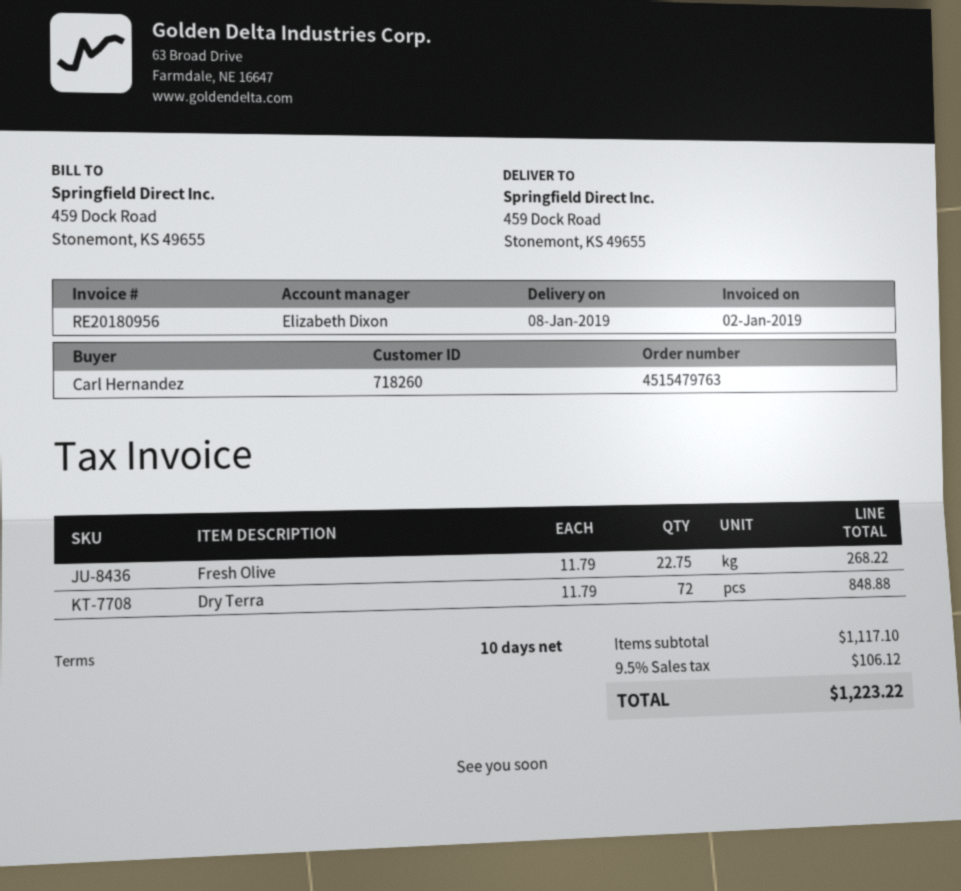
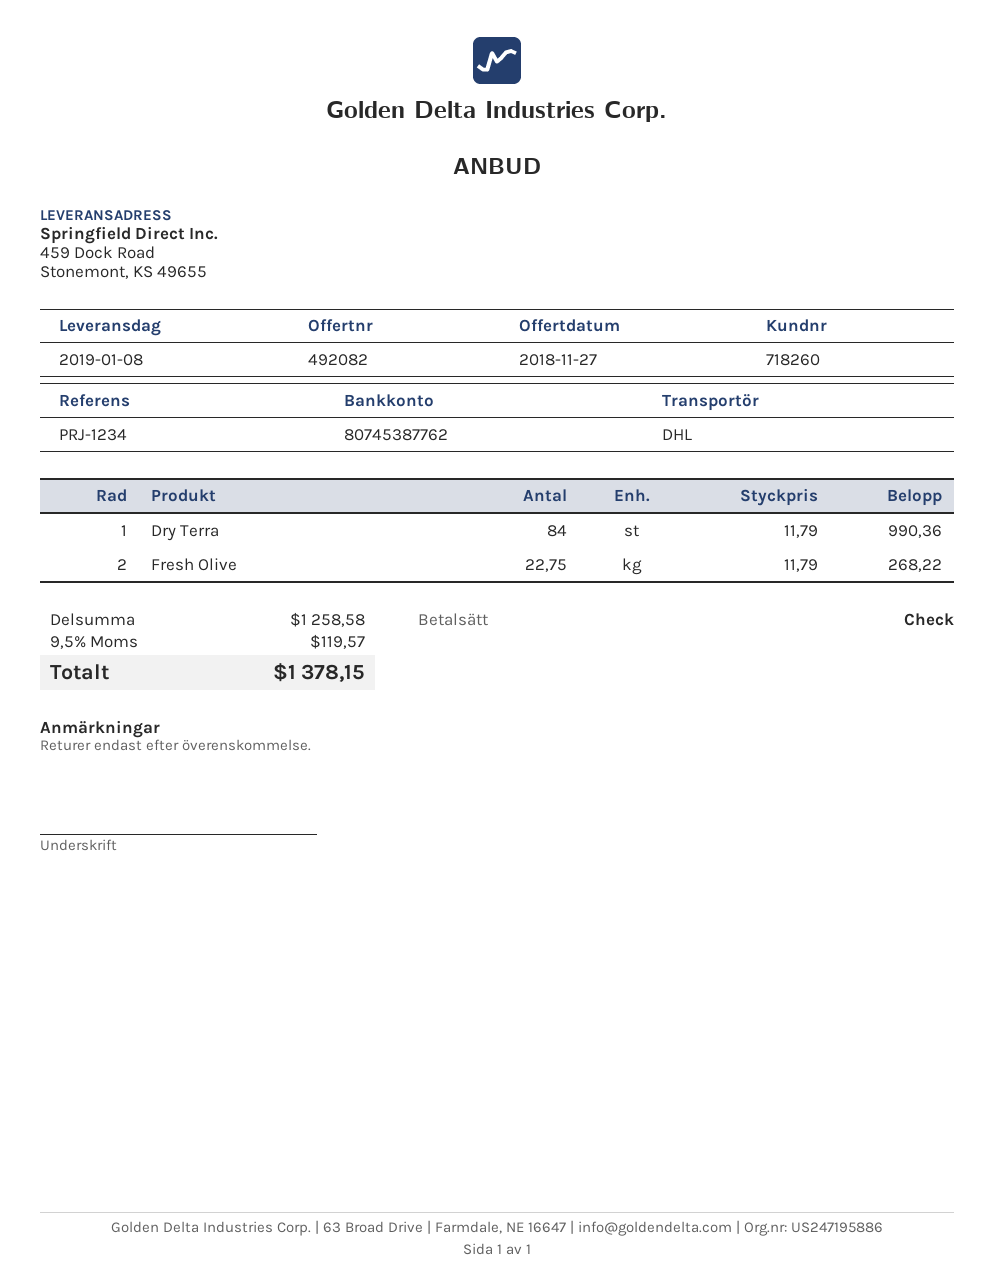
Dry Terra: 72 x 11.79 = 848.88 -> 84 x 11.79 = 990.36
subtotal: 1117.10 -> 1258.58
tax: 9.5% = 106.12 -> 9.5% = 119.57
total: 1223.22 -> 1378.15

